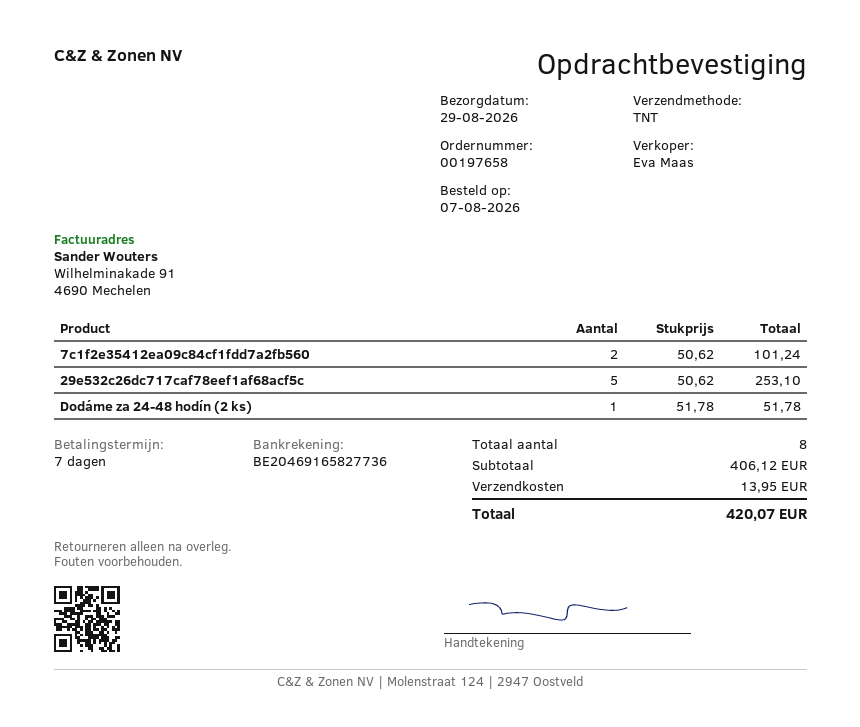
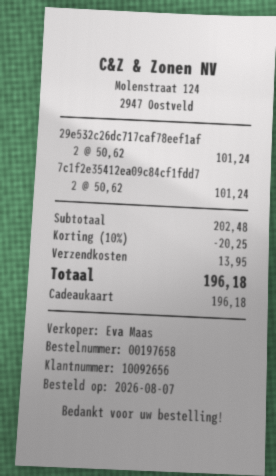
29e532c26dc717caf78eef1af68acf5c: 5 x 50.62 = 253.10 -> 2 x 50.62 = 101.24
Dodáme za 24-48 hodín (2 ks): 1 x 51.78 = 51.78 -> none
subtotal: 406.12 -> 202.48
discount: none -> 10% = 20.25
total: 420.07 -> 196.18

